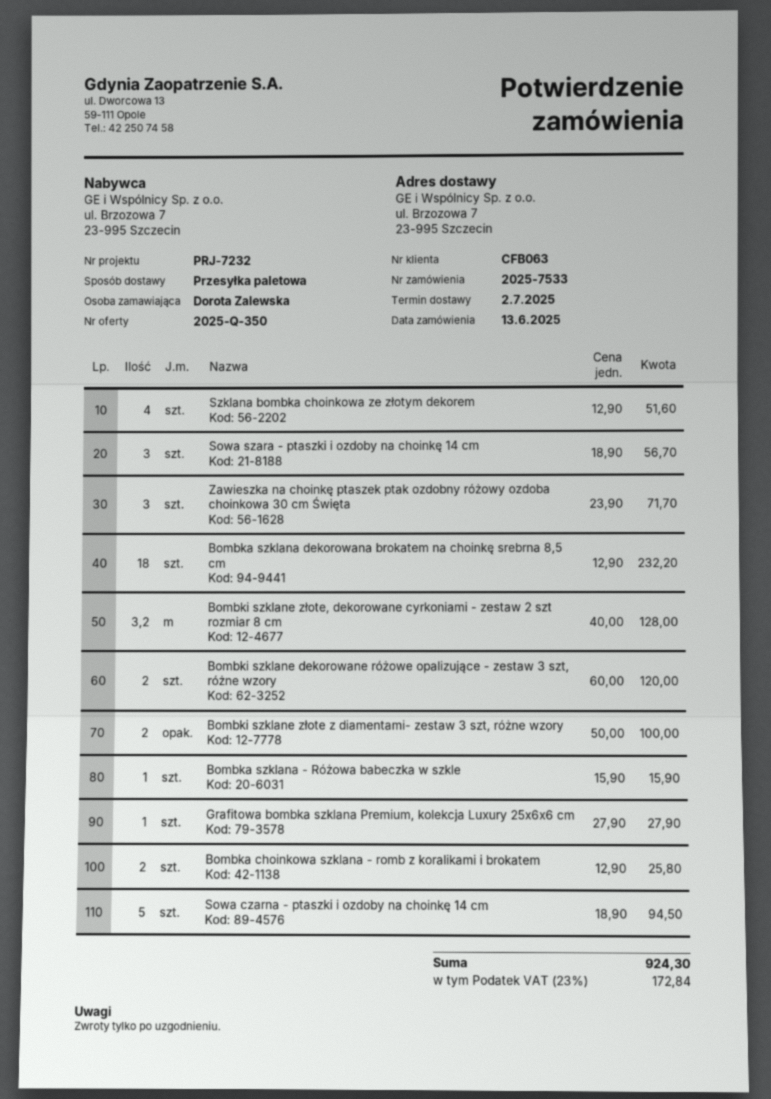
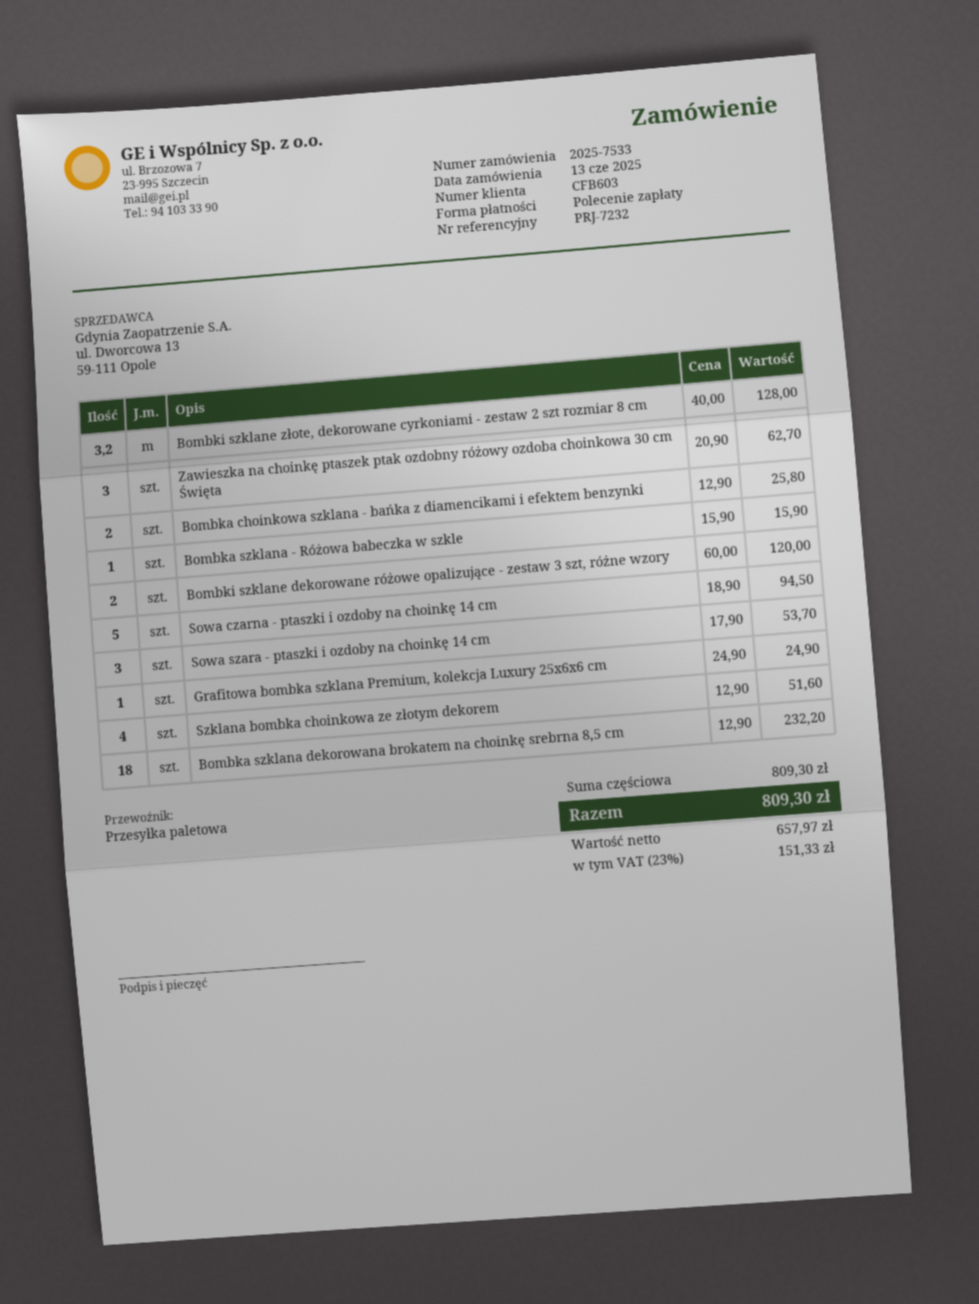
customer number: CFB063 -> CFB603
Sowa szara - ptaszki i ozdoby na choinkę 14 cm: 3 x 18.90 = 56.70 -> 3 x 17.90 = 53.70
Zawieszka na choinkę ptaszek ptak ozdobny różowy ozdoba choinkowa 30 cm Święta: 3 x 23.90 = 71.70 -> 3 x 20.90 = 62.70
Bombki szklane złote z diamentami- zestaw 3 szt, różne wzory: 2 x 50.00 = 100.00 -> none
Grafitowa bombka szklana Premium, kolekcja Luxury 25x6x6 cm: 1 x 27.90 = 27.90 -> 1 x 24.90 = 24.90
Bombka choinkowa szklana - romb z koralikami i brokatem: 2 x 12.90 = 25.80 -> none
Bombka choinkowa szklana - bańka z diamencikami i efektem benzynki: none -> 2 x 12.90 = 25.80
tax: 23% = 172.84 -> 23% = 151.33
total: 924.30 -> 809.30

